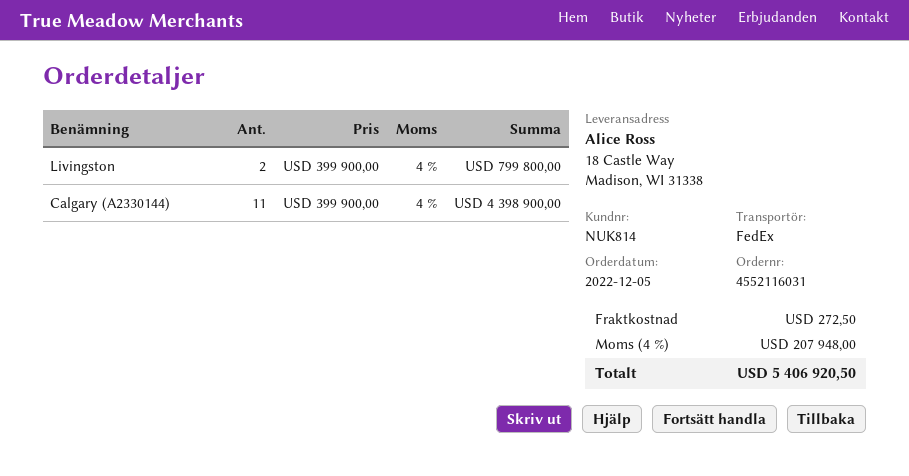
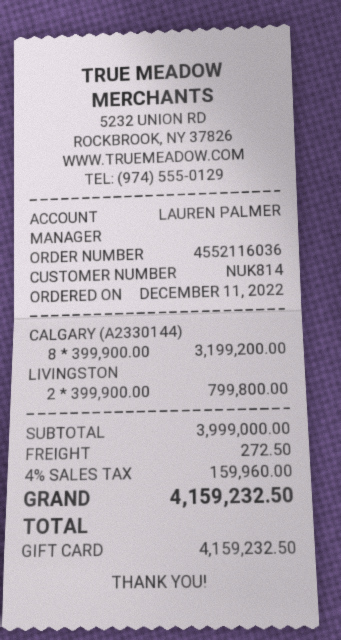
order number: 4552116031 -> 4552116036
order date: 2022-12-05 -> 2022-12-11
Calgary (A2330144): 11 x 399900.00 = 4398900.00 -> 8 x 399900.00 = 3199200.00
tax: 4% = 207948.00 -> 4% = 159960.00
total: 5406920.50 -> 4159232.50

